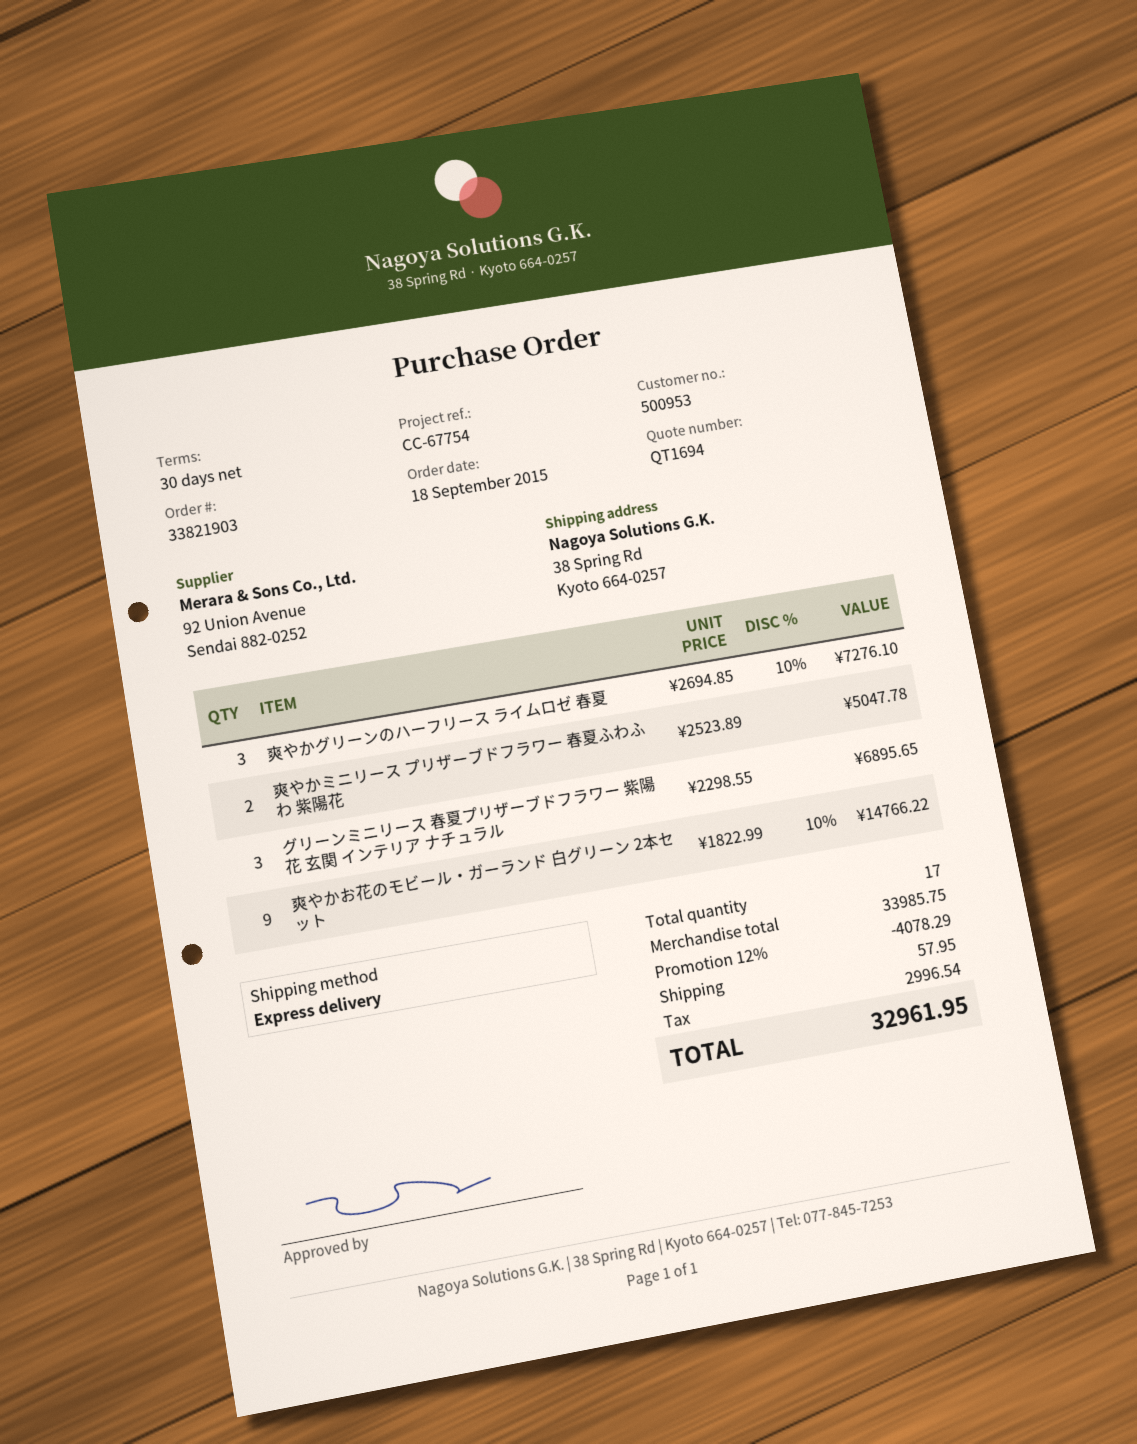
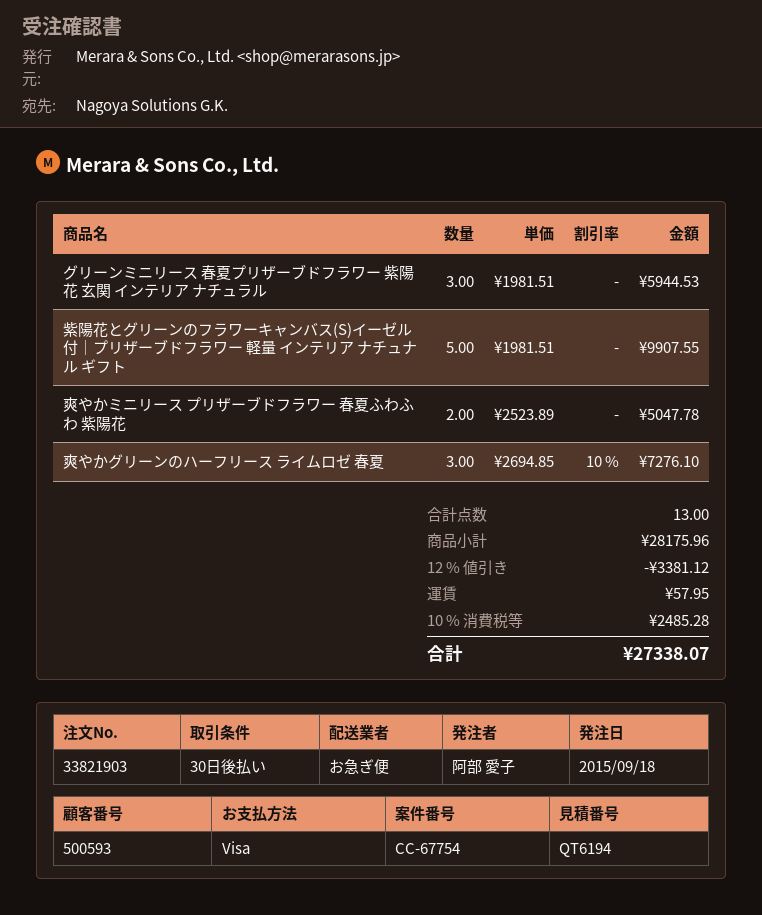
quote number: QT1694 -> QT6194
customer number: 500953 -> 500593
グリーンミニリース 春夏プリザーブドフラワー 紫陽花 玄関 インテリア ナチュラル: 3 x 2298.55 = 6895.65 -> 3 x 1981.51 = 5944.53
爽やかお花のモビール・ガーランド 白グリーン 2本セット: 9 x 1822.99 - 10% = 14766.22 -> none
紫陽花とグリーンのフラワーキャンバス(S)イーゼル付│プリザーブドフラワー 軽量 インテリア ナチュナル ギフト: none -> 5 x 1981.51 = 9907.55
total quantity: 17 -> 13
subtotal: 33985.75 -> 28175.96
discount: 12% = 4078.29 -> 12% = 3381.12
tax: 2996.54 -> 2485.28
total: 32961.95 -> 27338.07

